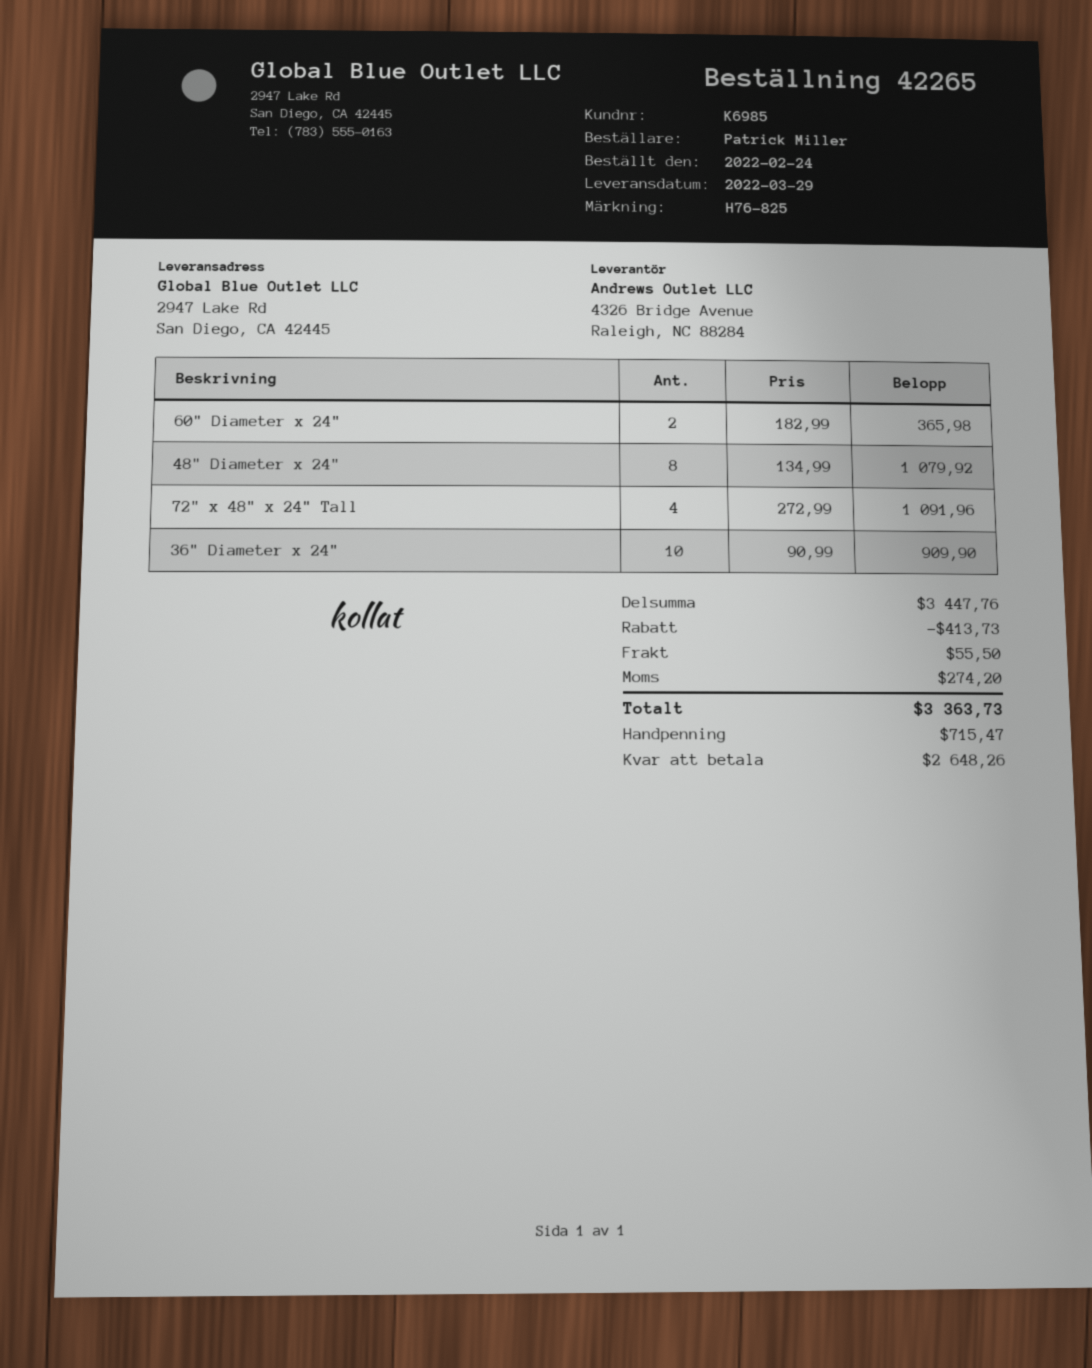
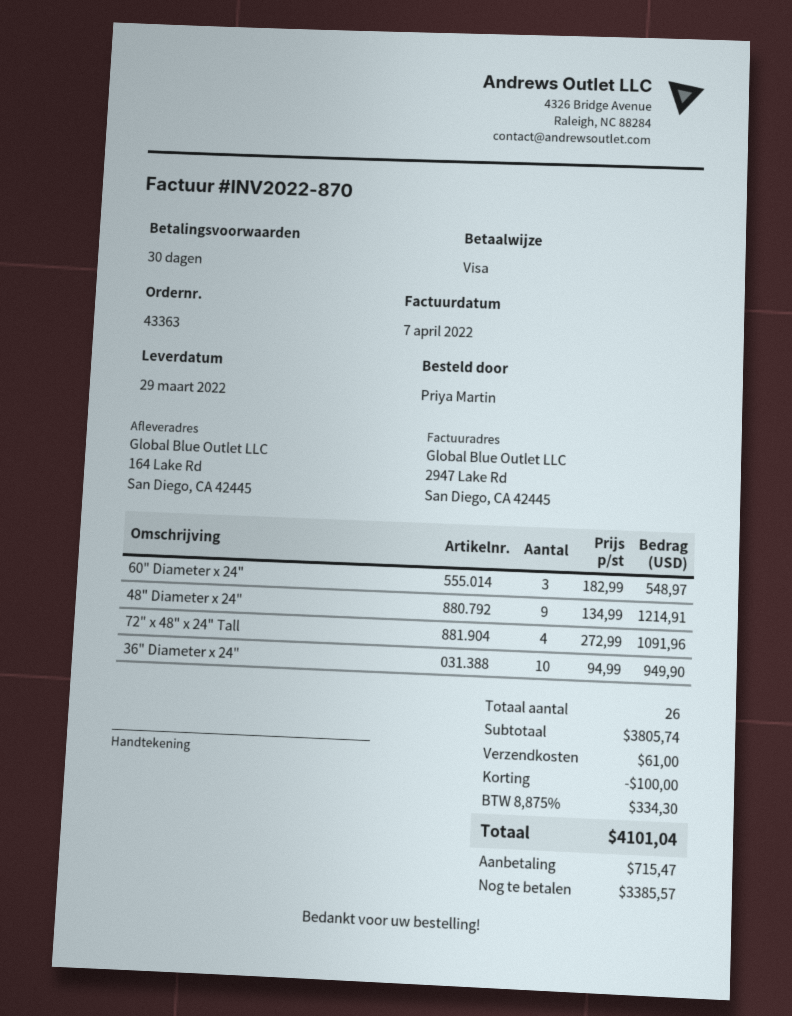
order number: 42265 -> 43363
ordered by: Patrick Miller -> Priya Martin
ship to: 2947 Lake Rd, San Diego, CA 42445 -> 164 Lake Rd, San Diego, CA 42445
60" Diameter x 24": 2 x 182.99 = 365.98 -> 3 x 182.99 = 548.97
48" Diameter x 24": 8 x 134.99 = 1079.92 -> 9 x 134.99 = 1214.91
36" Diameter x 24": 10 x 90.99 = 909.90 -> 10 x 94.99 = 949.90
subtotal: 3447.76 -> 3805.74
discount: 413.73 -> 100.00
shipping: 55.50 -> 61.00
tax: 274.20 -> 334.30
total: 3363.73 -> 4101.04
balance: 2648.26 -> 3385.57

